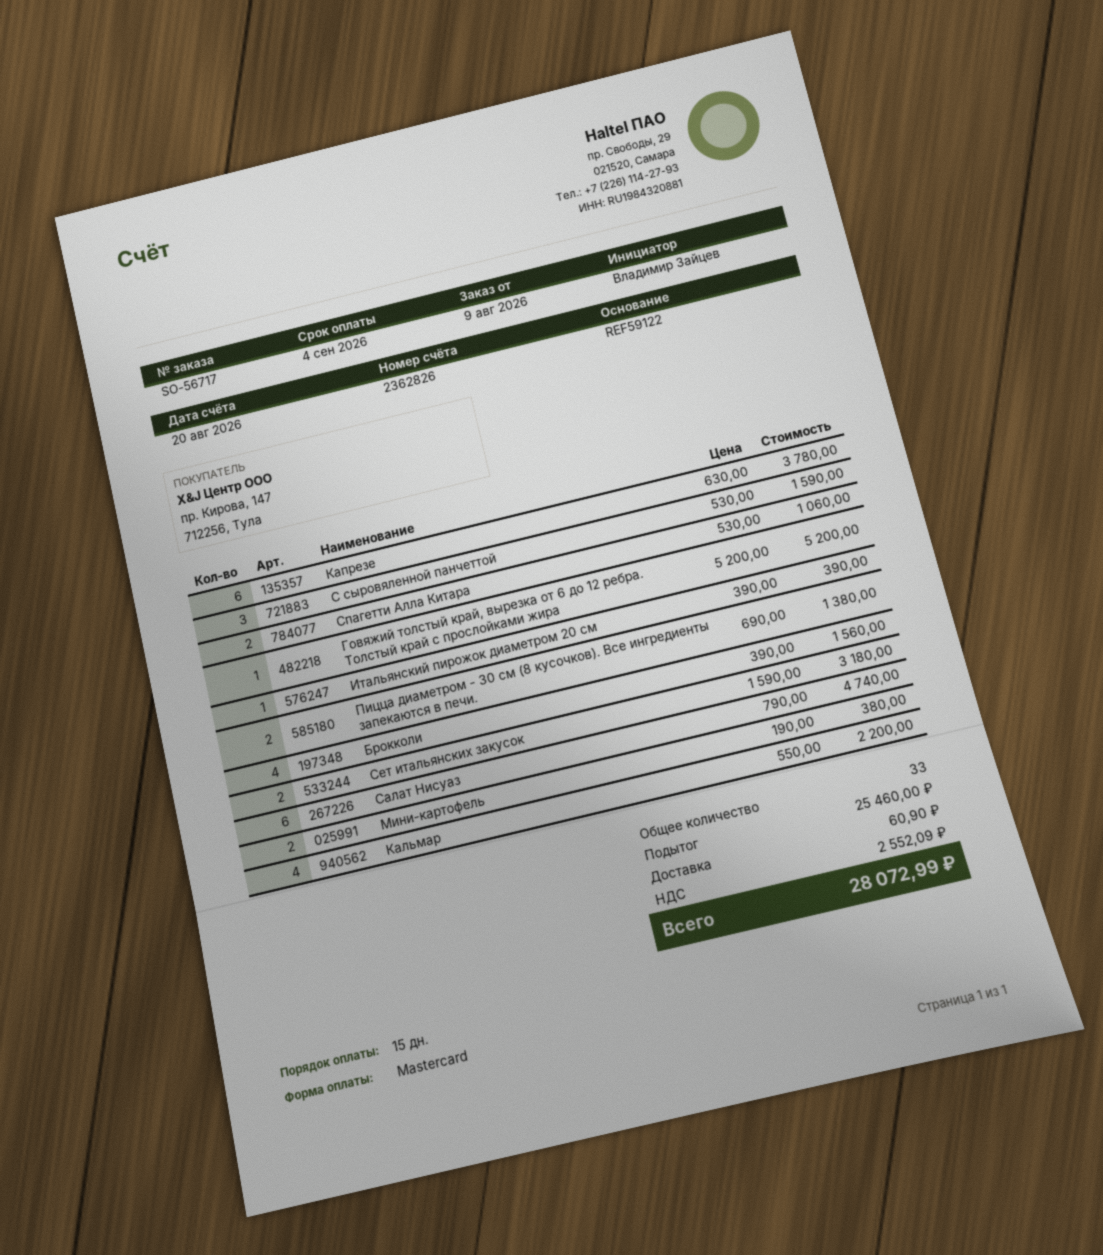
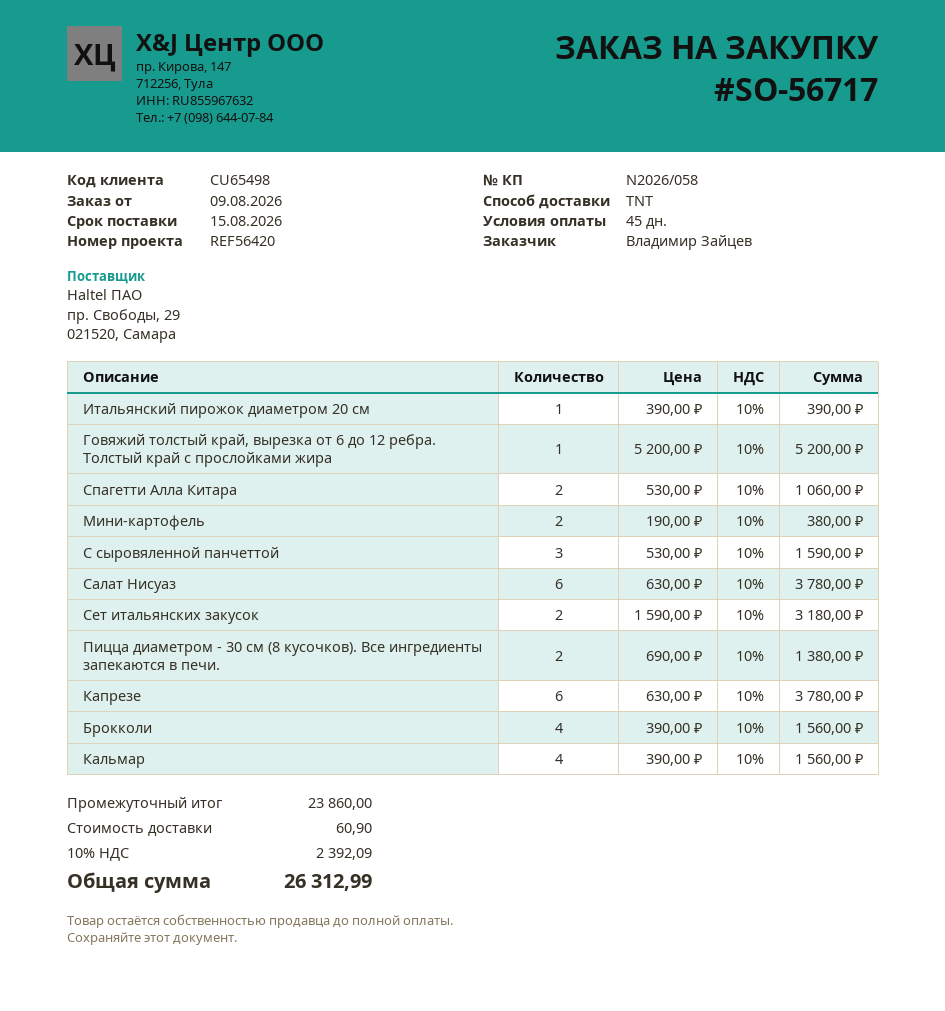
payment terms: 15 days -> 45 days
reference: REF59122 -> REF56420
Салат Нисуаз: 6 x 790.00 = 4740.00 -> 6 x 630.00 = 3780.00
Кальмар: 4 x 550.00 = 2200.00 -> 4 x 390.00 = 1560.00
subtotal: 25460.00 -> 23860.00
tax: 2552.09 -> 2392.09
total: 28072.99 -> 26312.99

